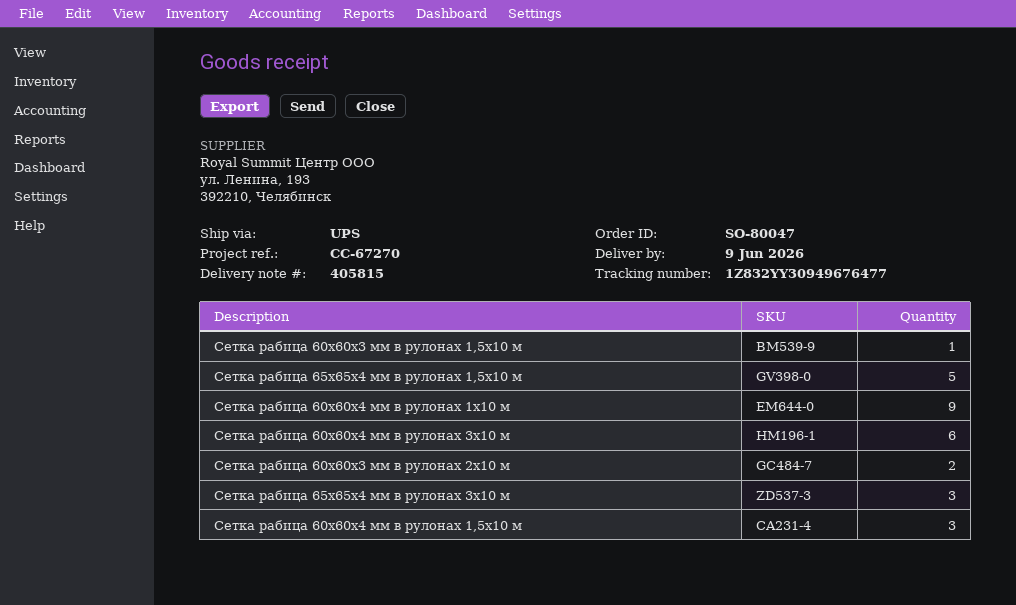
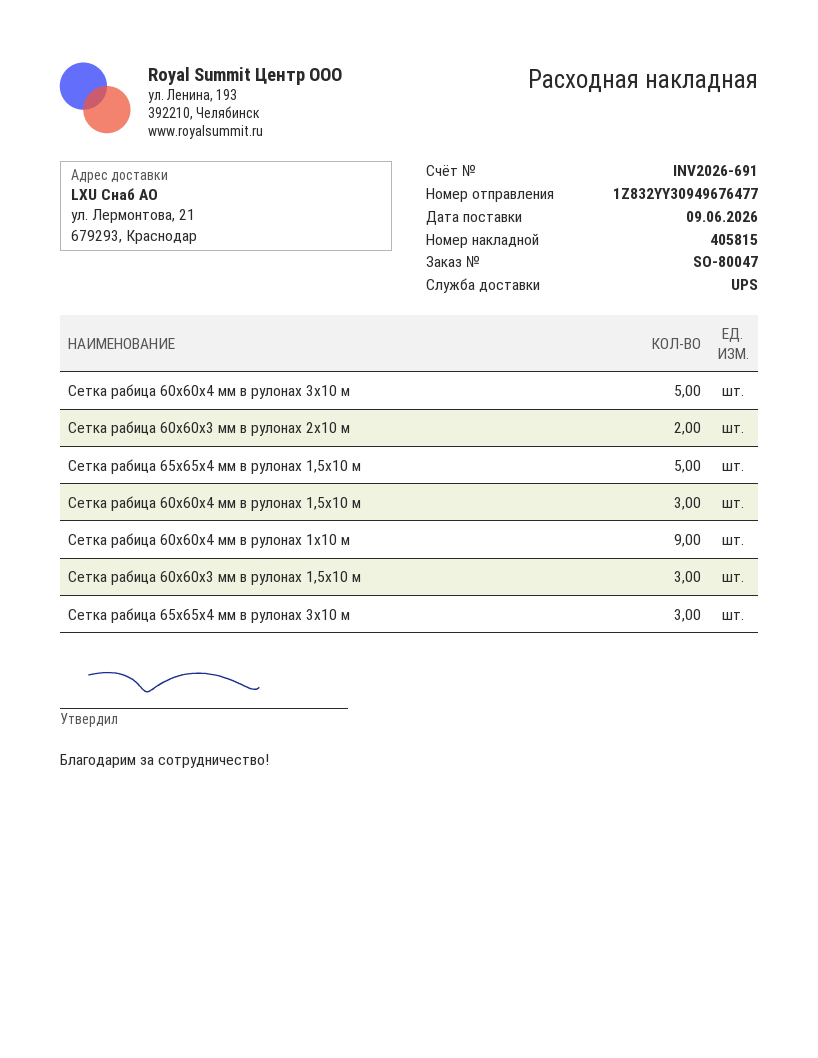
Сетка рабица 60х60х3 мм в рулонах 1,5х10 м: 1 -> 3
Сетка рабица 60х60х4 мм в рулонах 3х10 м: 6 -> 5

